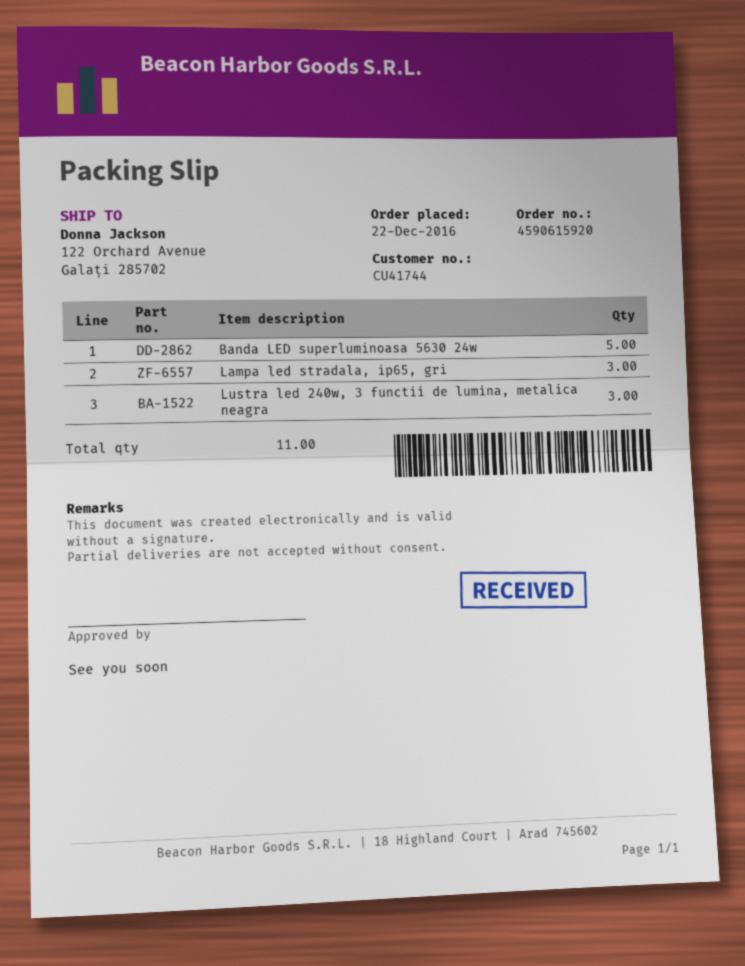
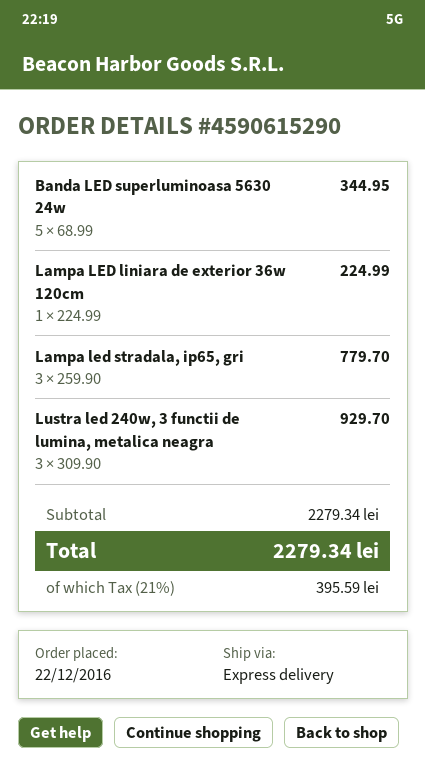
order number: 4590615920 -> 4590615290
Lampa LED liniara de exterior 36w 120cm: none -> 1

